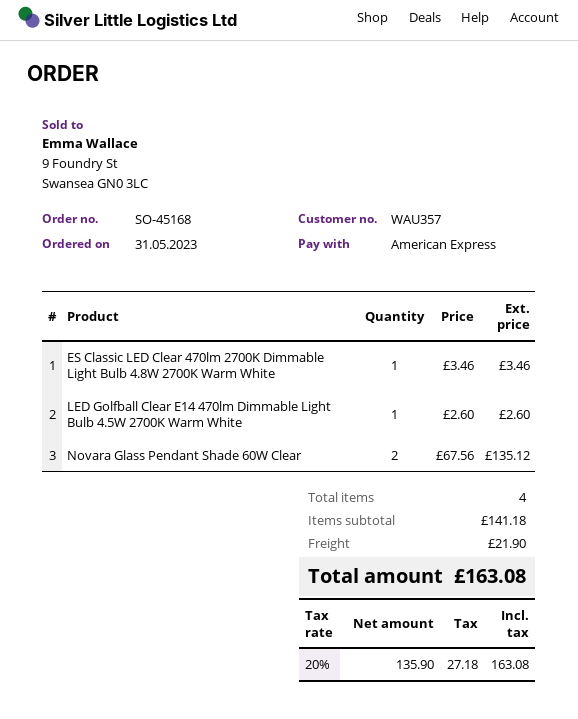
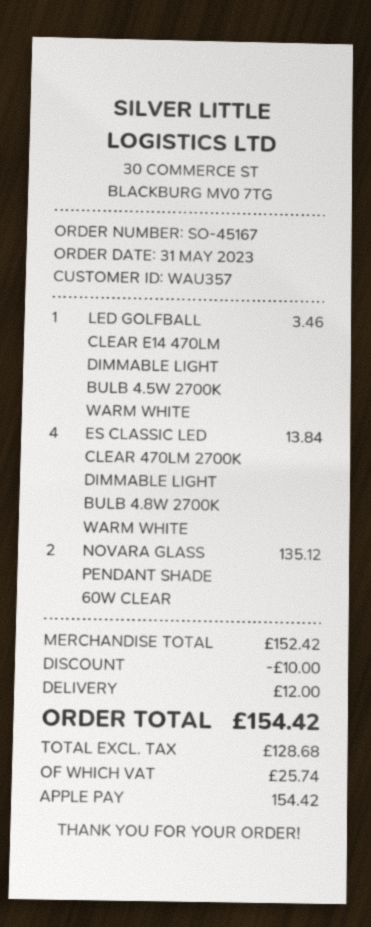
order number: SO-45168 -> SO-45167
payment method: American Express -> Apple Pay
ES Classic LED Clear 470lm 2700K Dimmable Light Bulb 4.8W 2700K Warm White: 1 for 3.46 -> 4 for 13.84
LED Golfball Clear E14 470lm Dimmable Light Bulb 4.5W 2700K Warm White: 1 for 2.60 -> 1 for 3.46
subtotal: 141.18 -> 152.42
discount: none -> 10.00
shipping: 21.90 -> 12.00
net: 135.90 -> 128.68
tax: 27.18 -> 25.74
total: 163.08 -> 154.42

